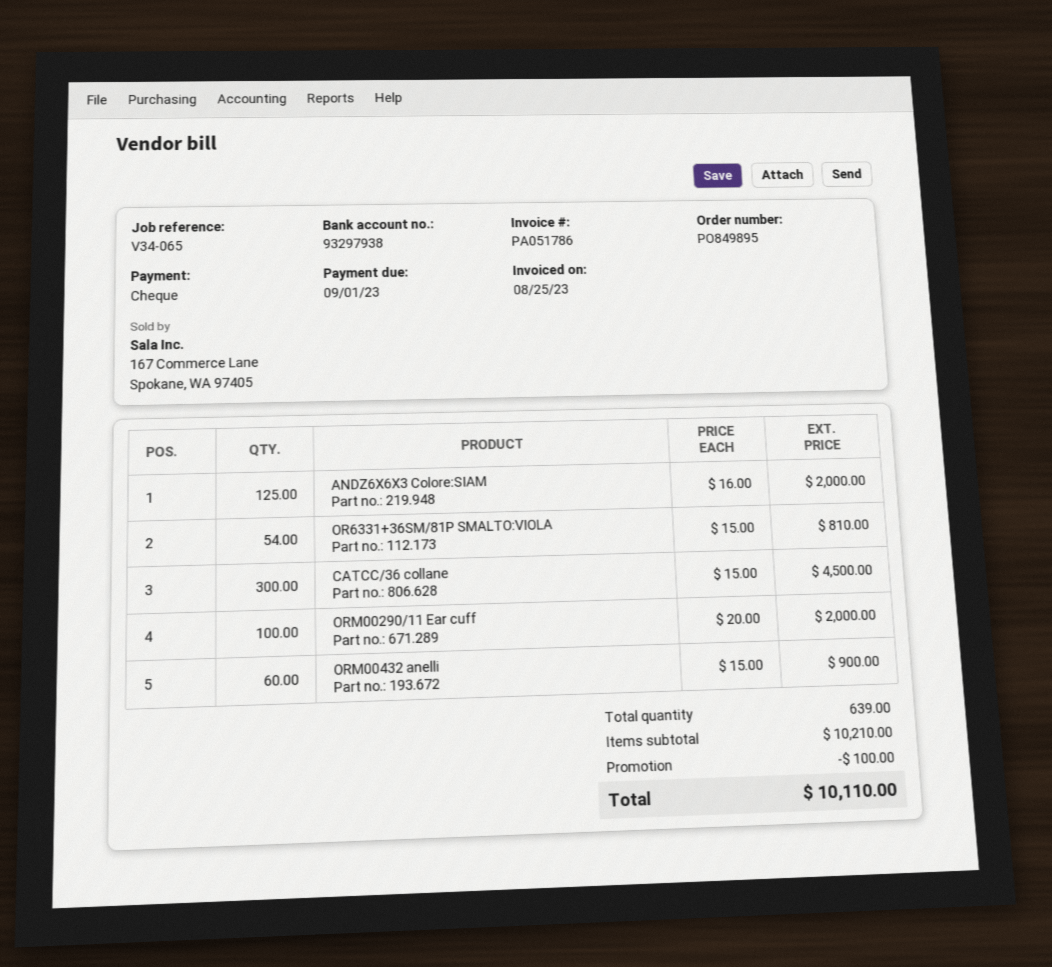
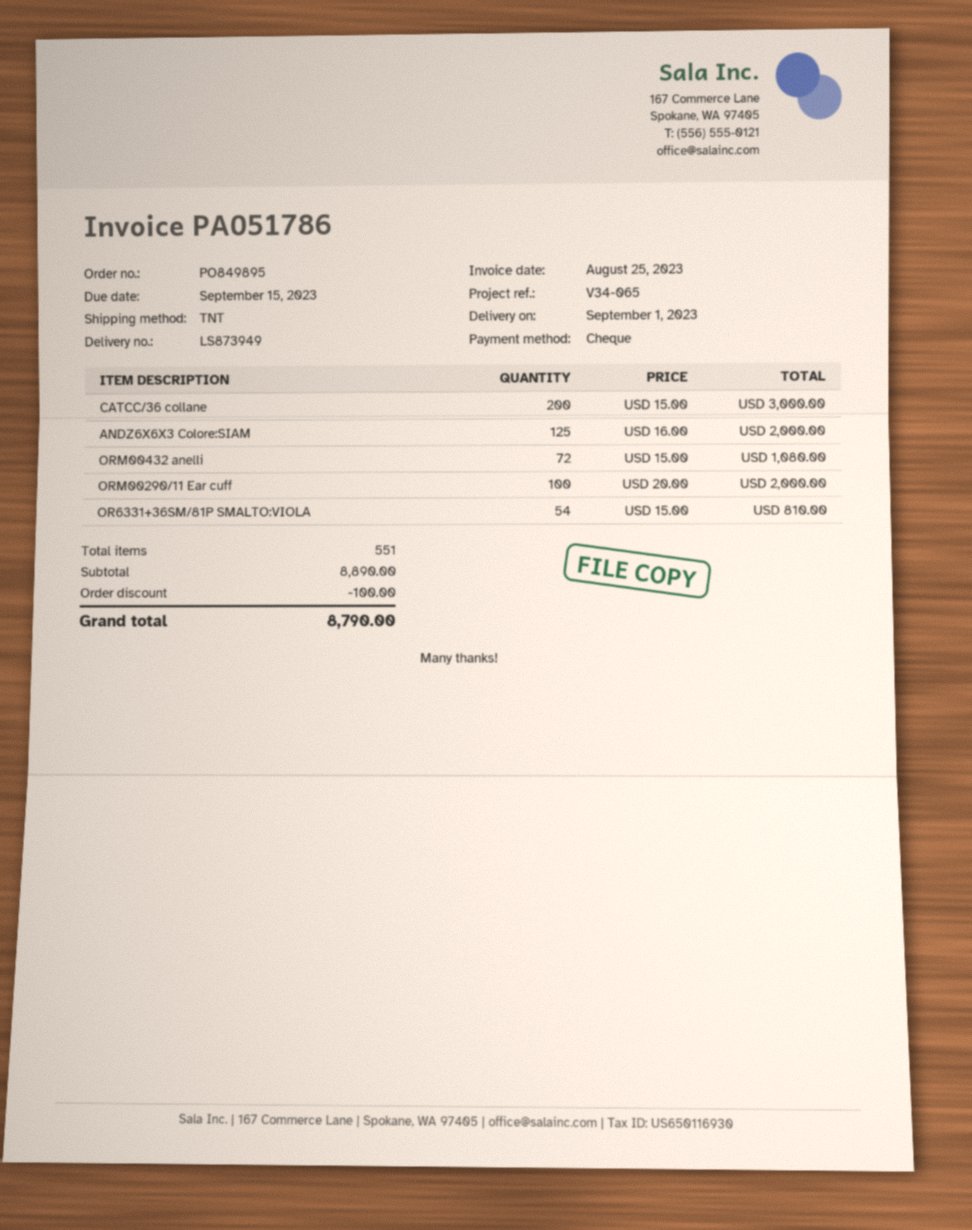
due date: 2023-09-01 -> 2023-09-15
CATCC/36 collane: 300 x 15.00 = 4500.00 -> 200 x 15.00 = 3000.00
ORM00432 anelli: 60 x 15.00 = 900.00 -> 72 x 15.00 = 1080.00
total quantity: 639 -> 551
subtotal: 10210.00 -> 8890.00
total: 10110.00 -> 8790.00

